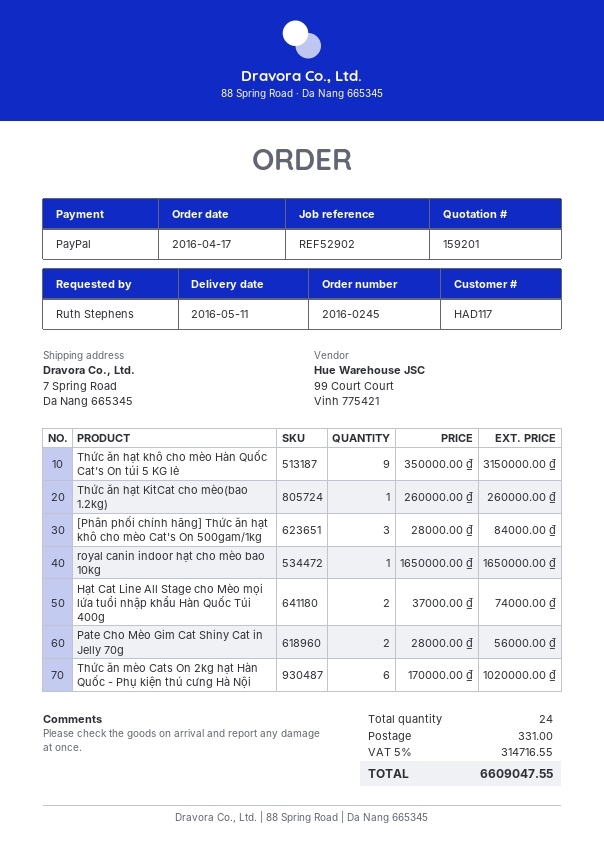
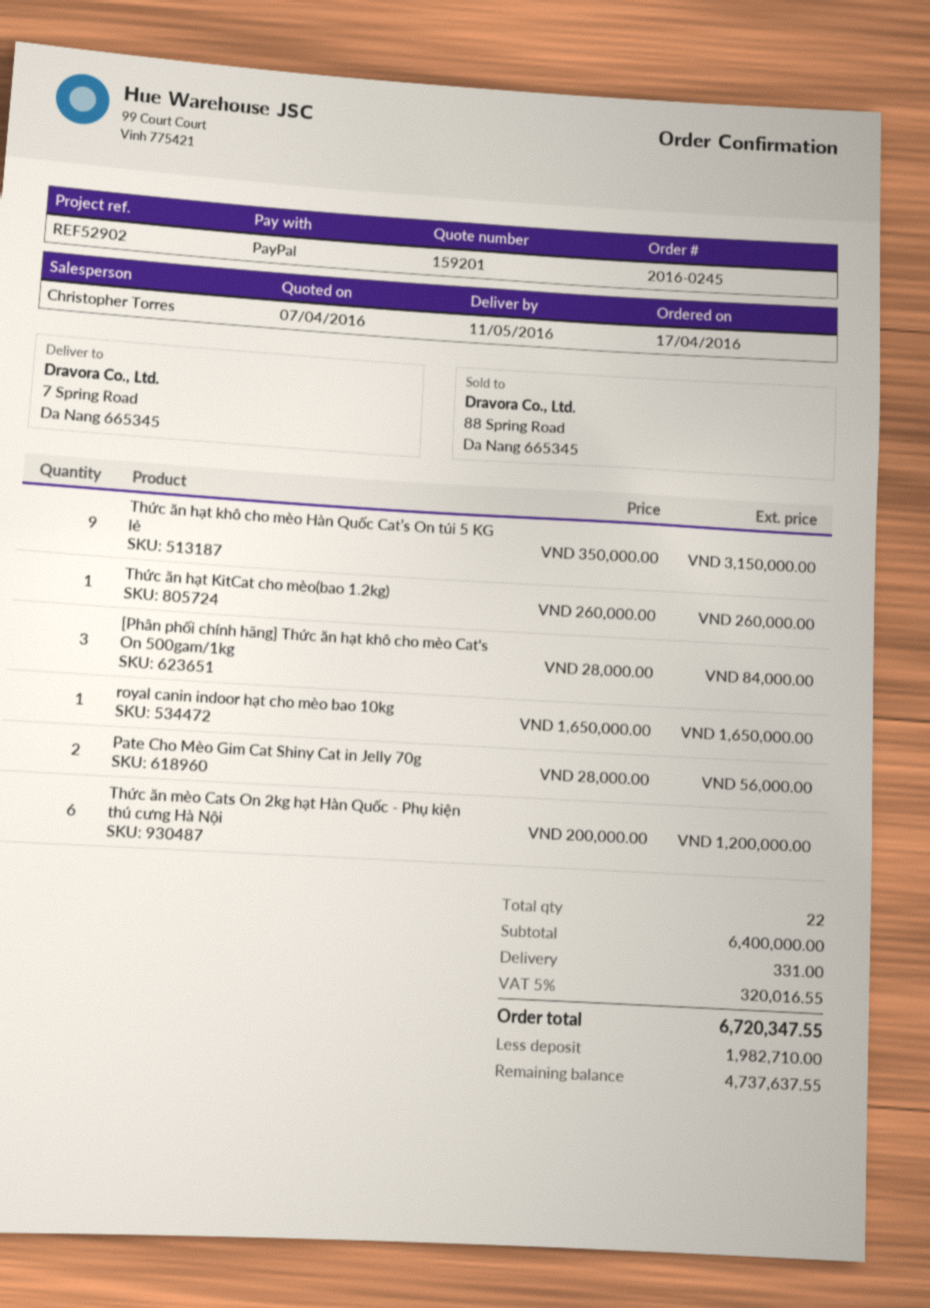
Hạt Cat Line All Stage cho Mèo mọi lứa tuổi nhập khẩu Hàn Quốc Túi 400g: 2 x 37000.00 = 74000.00 -> none
Thức ăn mèo Cats On 2kg hạt Hàn Quốc - Phụ kiện thú cưng Hà Nội: 6 x 170000.00 = 1020000.00 -> 6 x 200000.00 = 1200000.00
total quantity: 24 -> 22
tax: 5% = 314716.55 -> 5% = 320016.55
total: 6609047.55 -> 6720347.55

